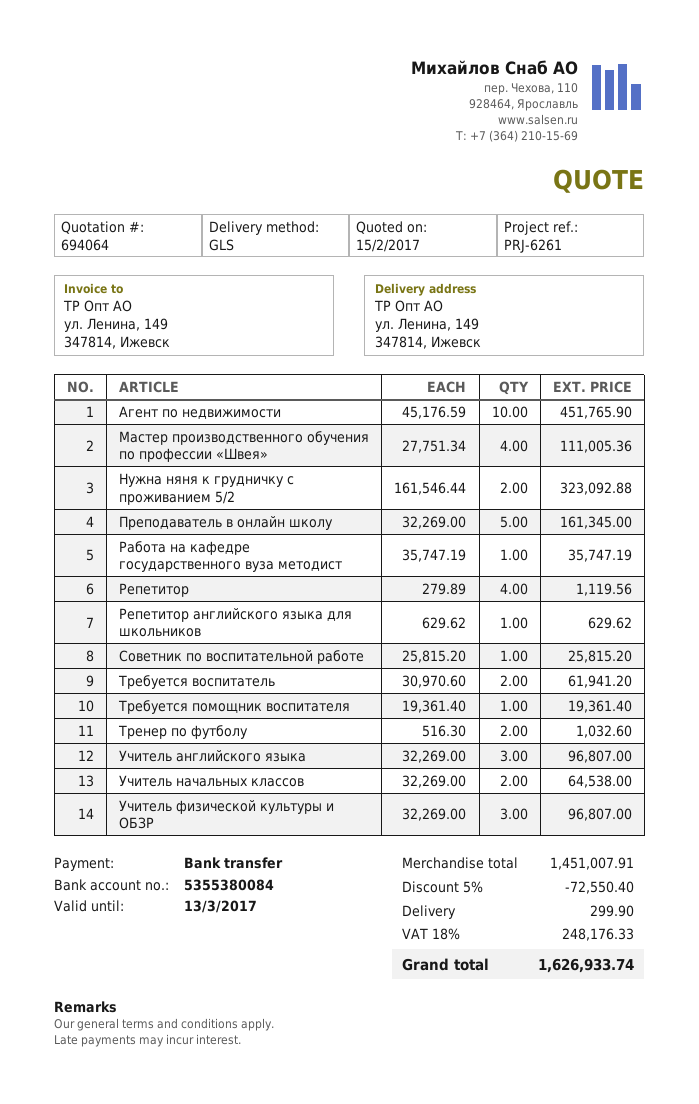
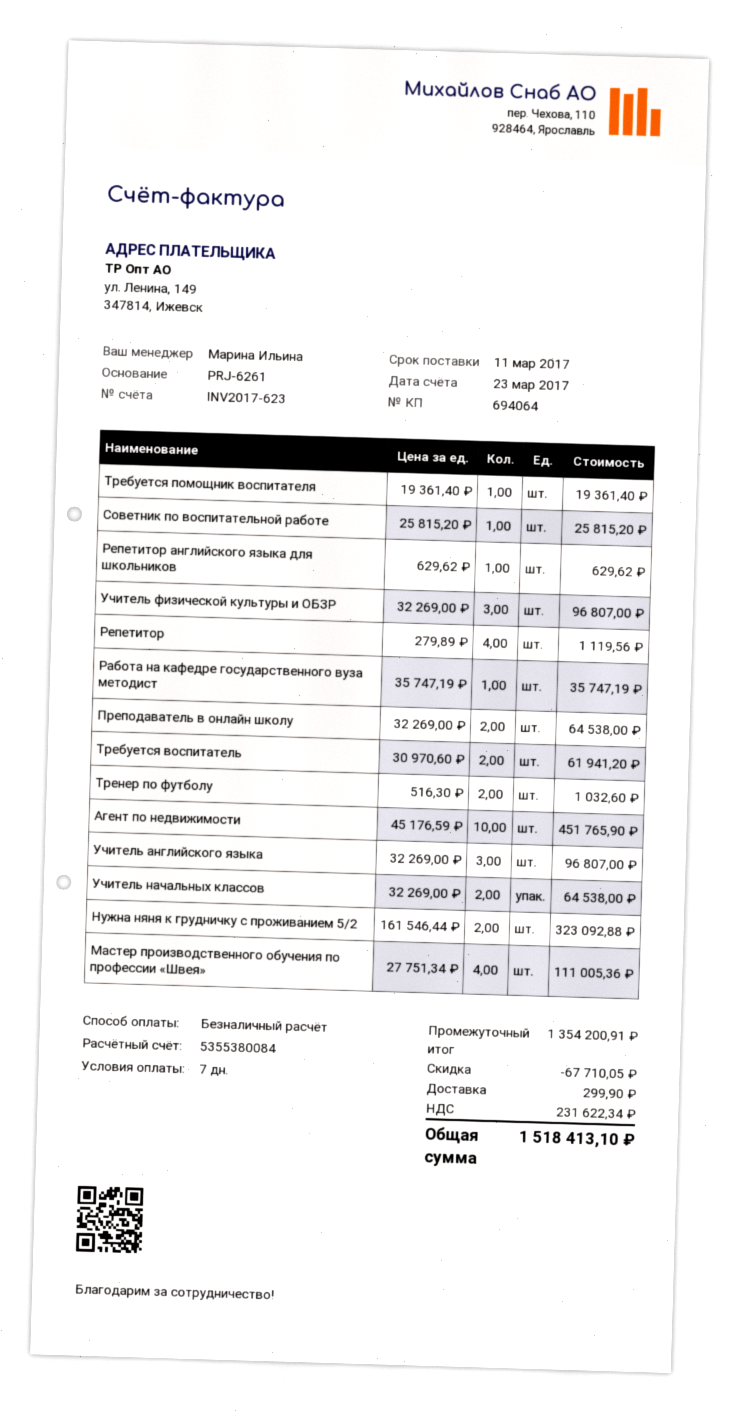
Преподаватель в онлайн школу: 5 x 32269.00 = 161345.00 -> 2 x 32269.00 = 64538.00
subtotal: 1451007.91 -> 1354200.91
discount: 72550.40 -> 67710.05
tax: 248176.33 -> 231622.34
total: 1626933.74 -> 1518413.10

